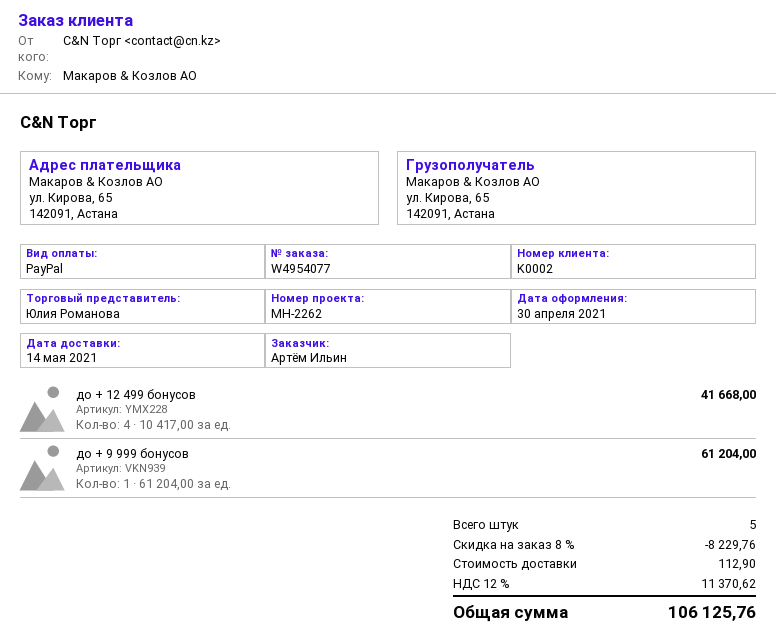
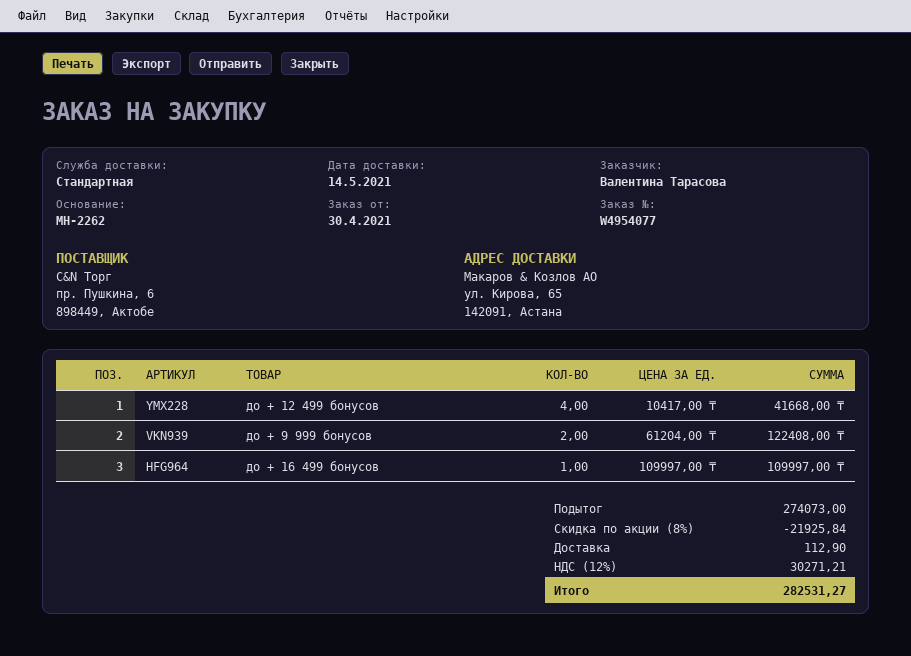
ordered by: Артём Ильин -> Валентина Тарасова
до + 9 999 бонусов: 1 x 61204.00 = 61204.00 -> 2 x 61204.00 = 122408.00
до + 16 499 бонусов: none -> 1 x 109997.00 = 109997.00
discount: 8% = 8229.76 -> 8% = 21925.84
tax: 12% = 11370.62 -> 12% = 30271.21
total: 106125.76 -> 282531.27

